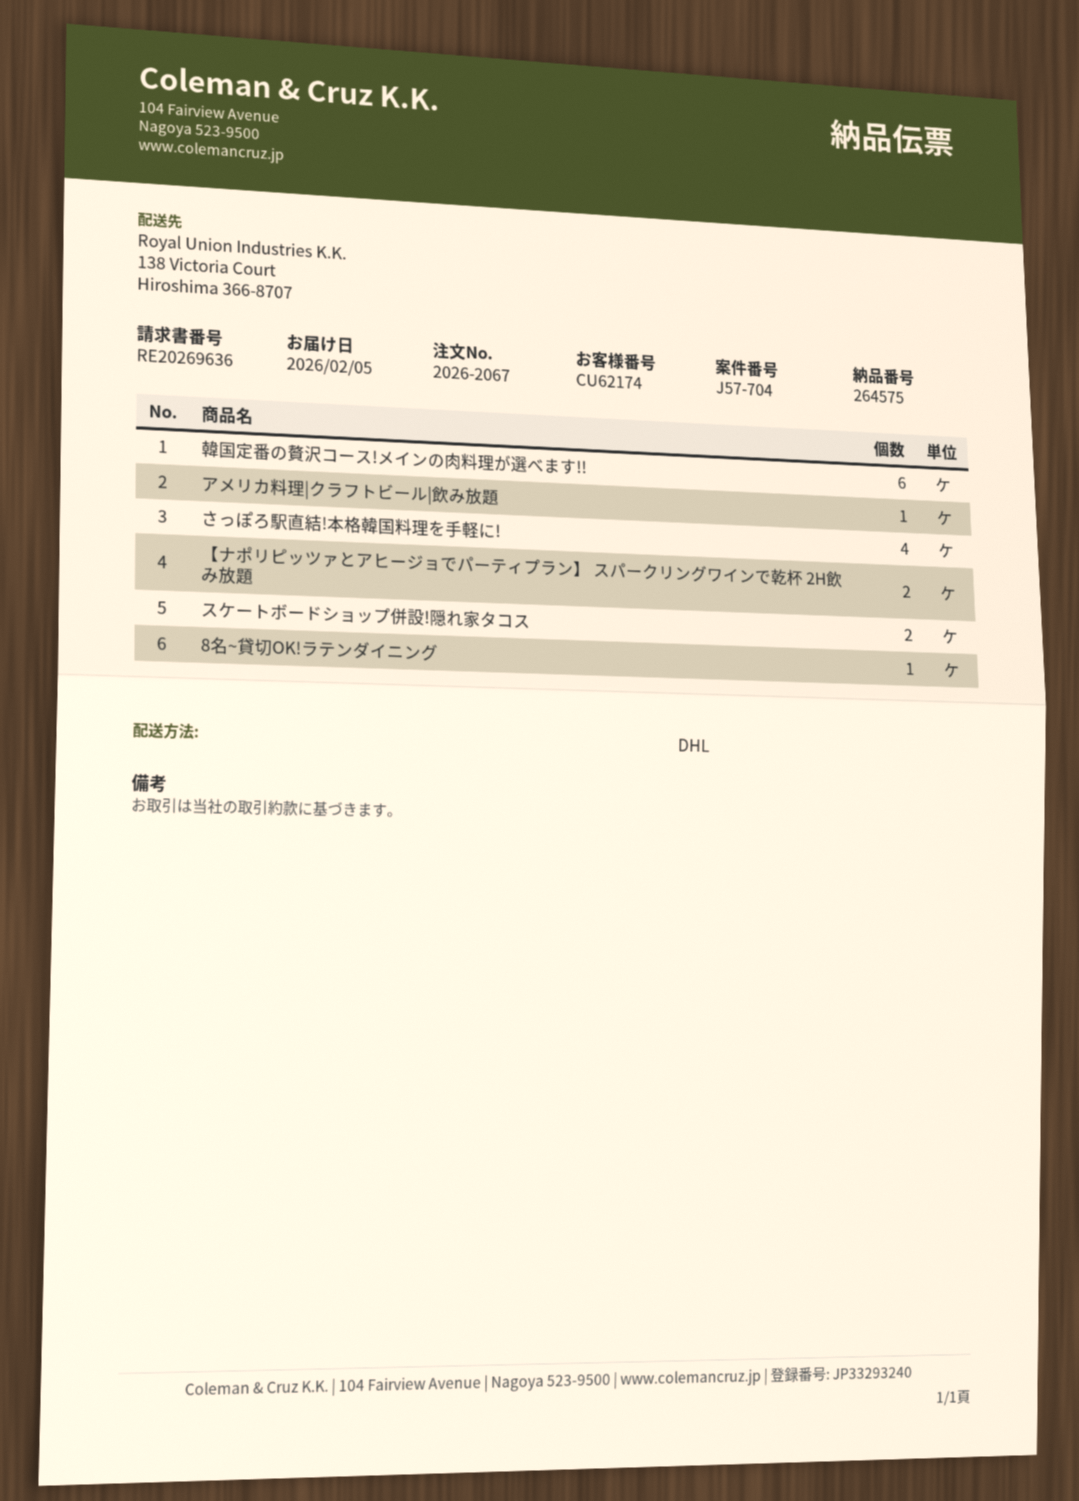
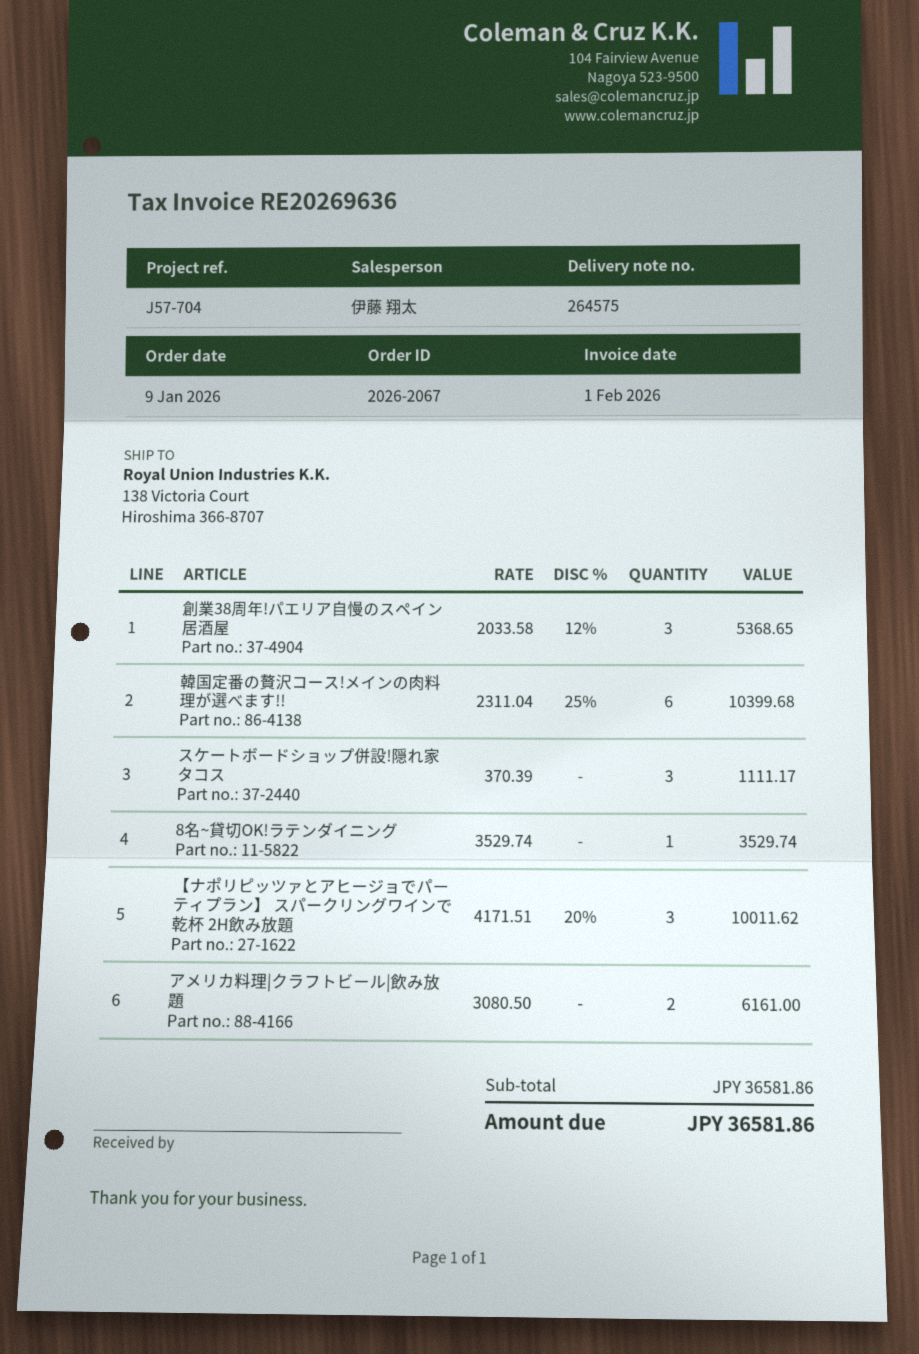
アメリカ料理|クラフトビール|飲み放題: 1 -> 2
さっぽろ駅直結!本格韓国料理を手軽に!: 4 -> none
【ナポリピッツァとアヒージョでパーティプラン】 スパークリングワインで乾杯 2H飲み放題: 2 -> 3
スケートボードショップ併設!隠れ家タコス: 2 -> 3
創業38周年!パエリア自慢のスペイン居酒屋: none -> 3

